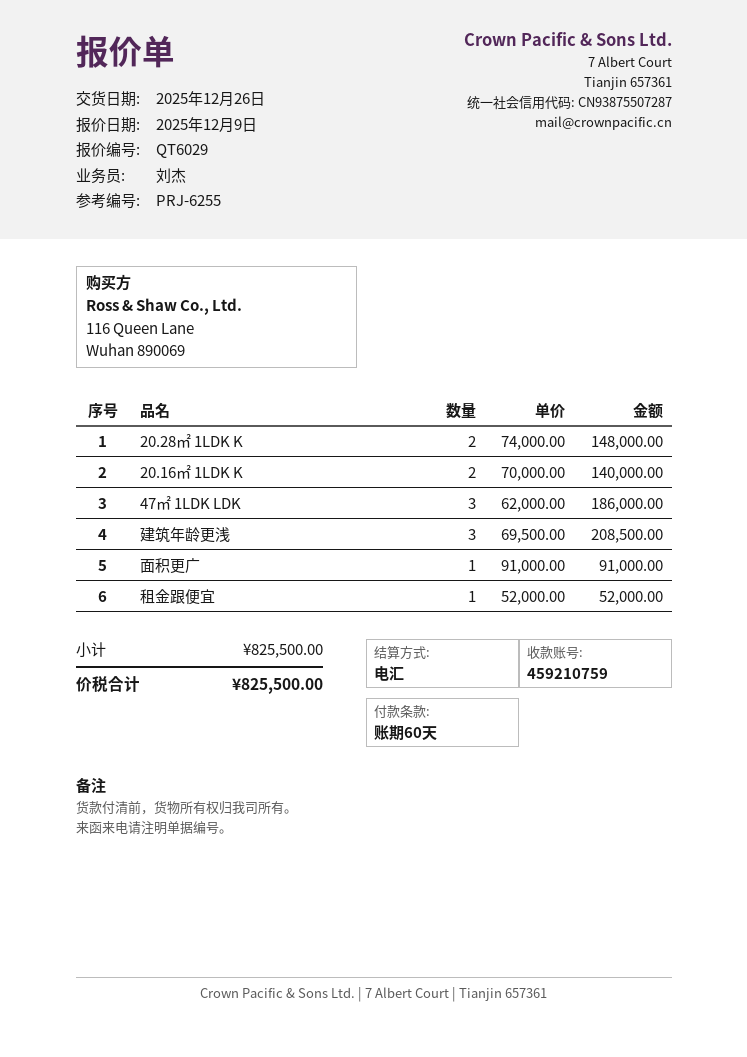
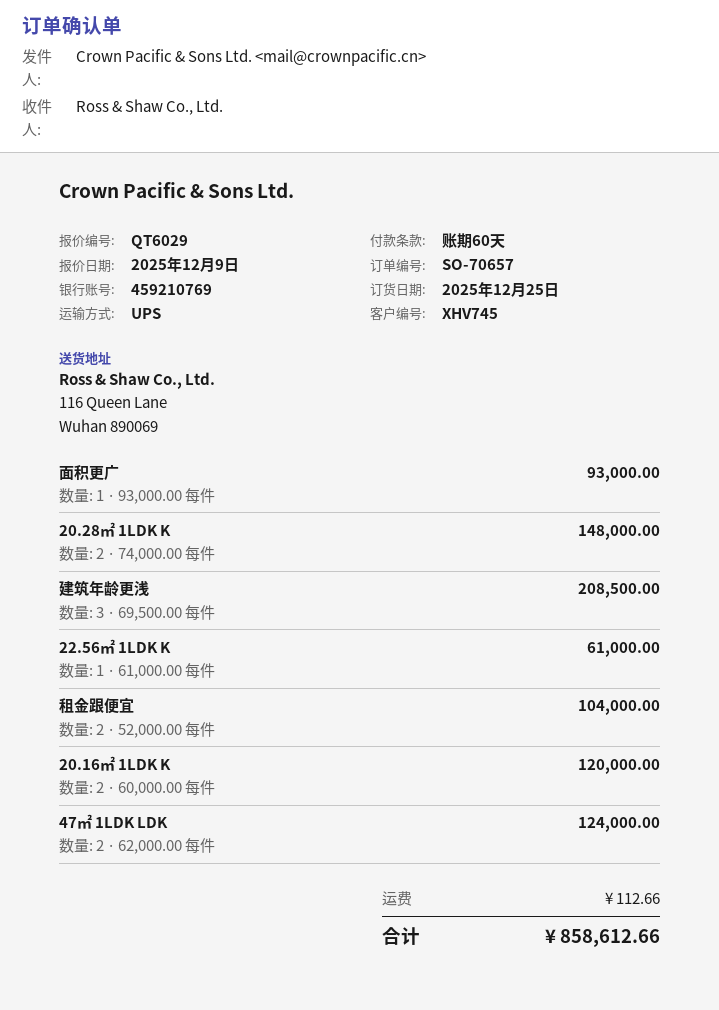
bank account: 459210759 -> 459210769
20.16㎡ 1LDK K: 2 x 70000.00 = 140000.00 -> 2 x 60000.00 = 120000.00
47㎡ 1LDK LDK: 3 x 62000.00 = 186000.00 -> 2 x 62000.00 = 124000.00
面积更广: 1 x 91000.00 = 91000.00 -> 1 x 93000.00 = 93000.00
租金跟便宜: 1 x 52000.00 = 52000.00 -> 2 x 52000.00 = 104000.00
22.56㎡ 1LDK K: none -> 1 x 61000.00 = 61000.00
shipping: none -> 112.66
total: 825500.00 -> 858612.66

